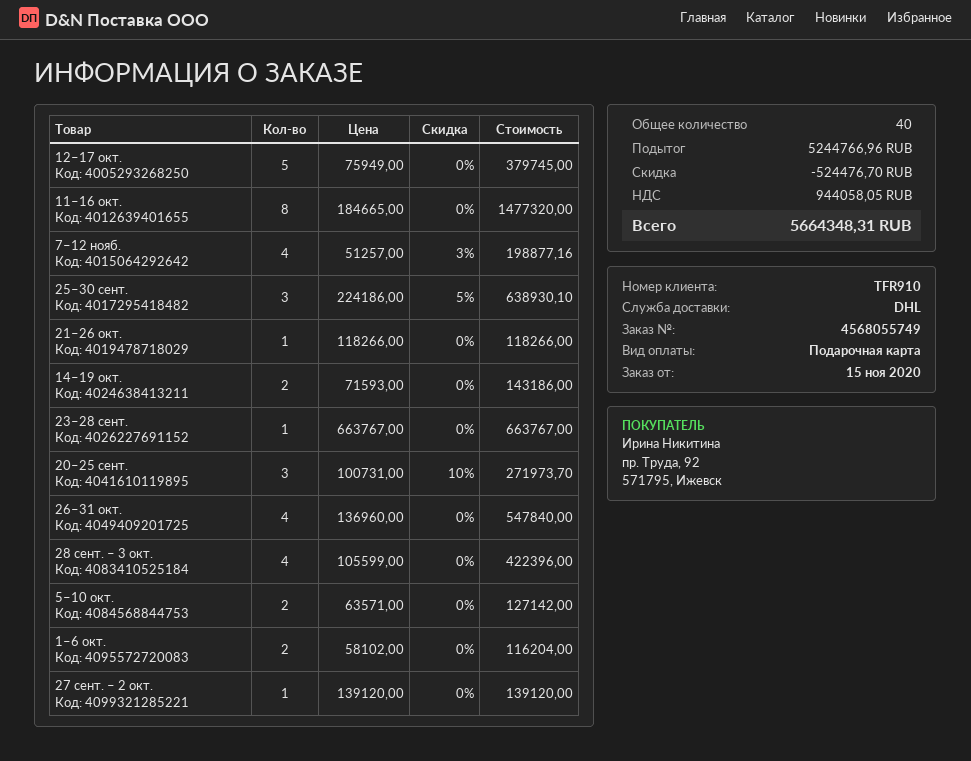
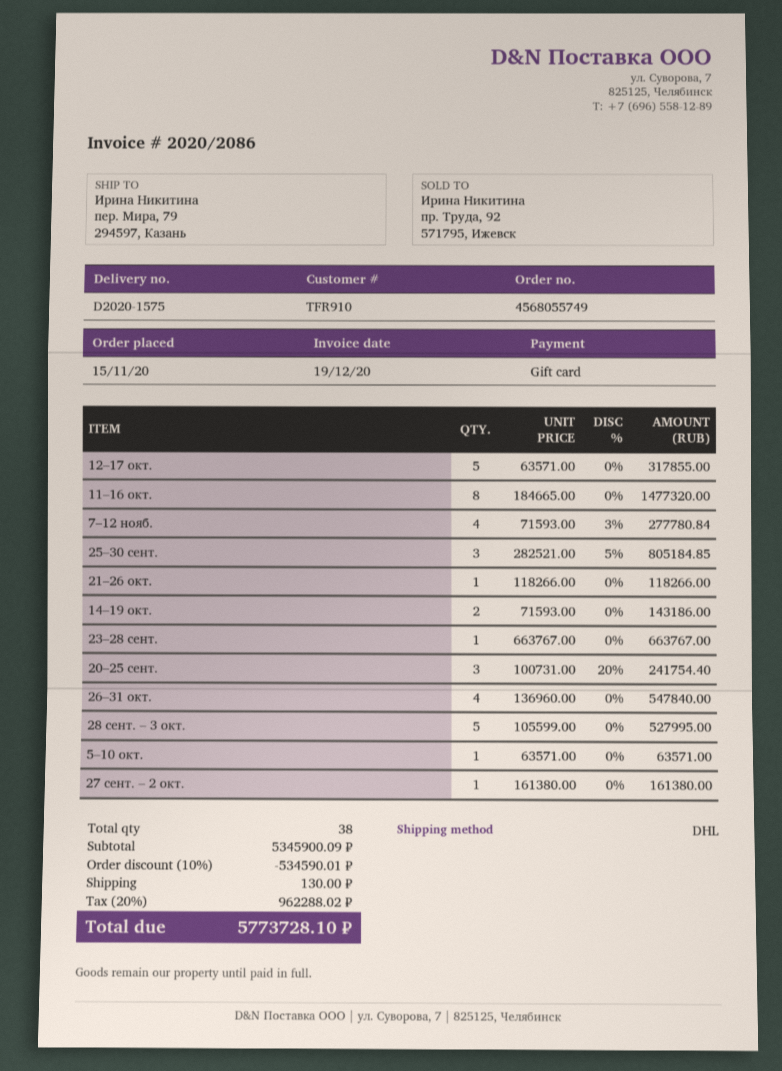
12–17 окт.: 5 x 75949.00 = 379745.00 -> 5 x 63571.00 = 317855.00
7–12 нояб.: 4 x 51257.00 - 3% = 198877.16 -> 4 x 71593.00 - 3% = 277780.84
25–30 сент.: 3 x 224186.00 - 5% = 638930.10 -> 3 x 282521.00 - 5% = 805184.85
20–25 сент.: 3 x 100731.00 - 10% = 271973.70 -> 3 x 100731.00 - 20% = 241754.40
28 сент. – 3 окт.: 4 x 105599.00 = 422396.00 -> 5 x 105599.00 = 527995.00
5–10 окт.: 2 x 63571.00 = 127142.00 -> 1 x 63571.00 = 63571.00
1–6 окт.: 2 x 58102.00 = 116204.00 -> none
27 сент. – 2 окт.: 1 x 139120.00 = 139120.00 -> 1 x 161380.00 = 161380.00
total quantity: 40 -> 38
subtotal: 5244766.96 -> 5345900.09
discount: 524476.70 -> 534590.01
shipping: none -> 130.00
tax: 944058.05 -> 962288.02
total: 5664348.31 -> 5773728.10

